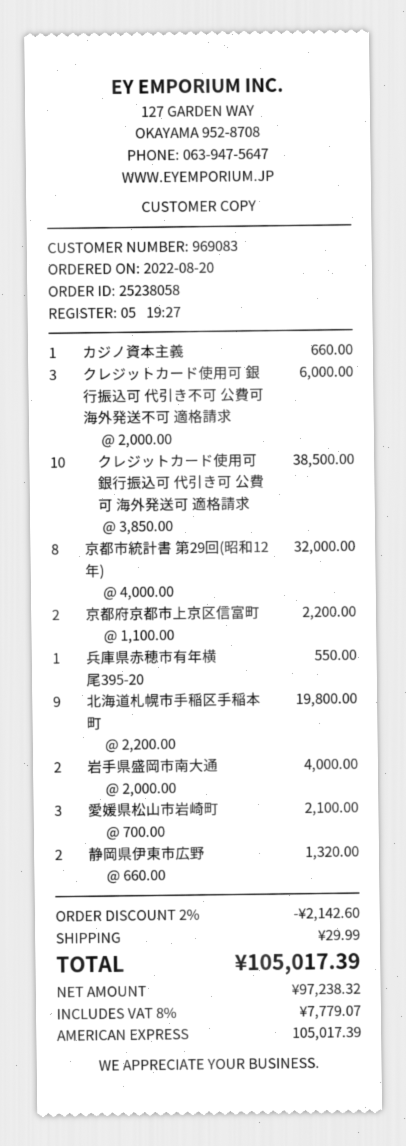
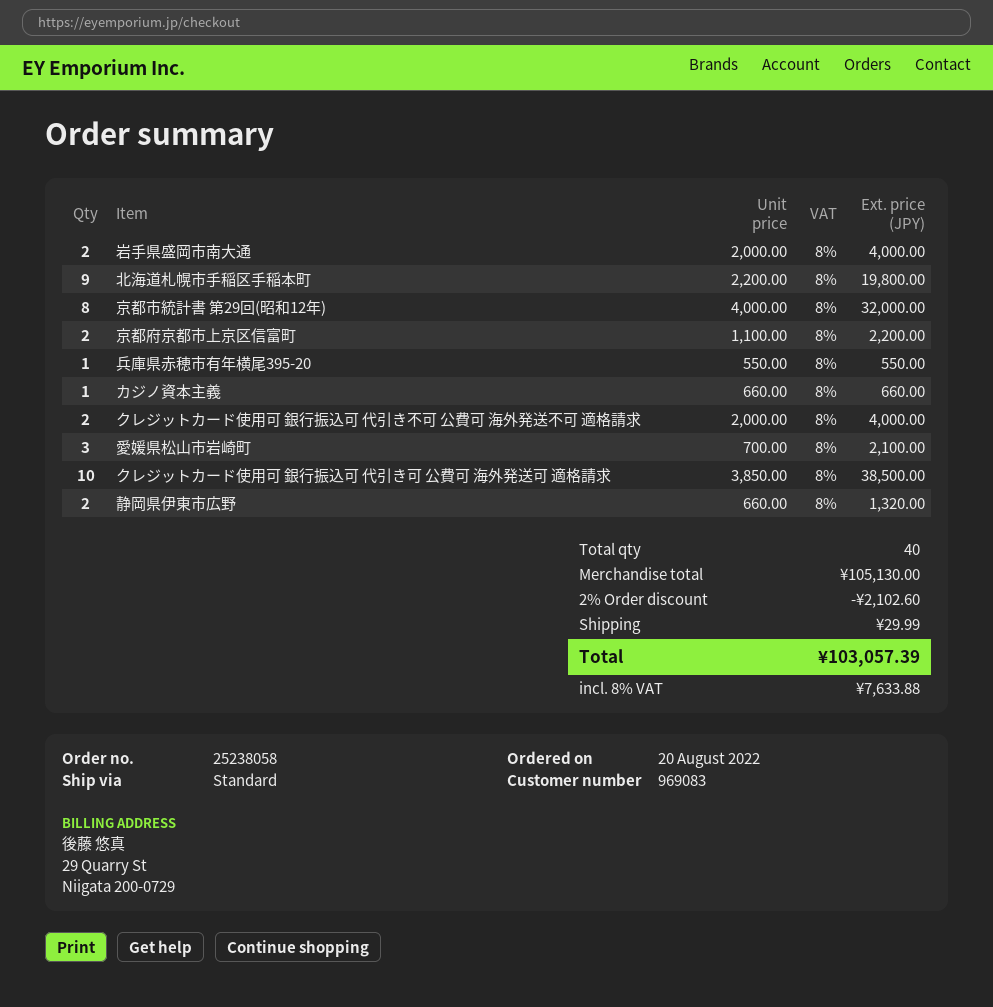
クレジットカード使用可 銀行振込可 代引き不可 公費可 海外発送不可 適格請求: 3 x 2000.00 = 6000.00 -> 2 x 2000.00 = 4000.00
discount: 2% = 2142.60 -> 2% = 2102.60
tax: 8% = 7779.07 -> 8% = 7633.88
total: 105017.39 -> 103057.39

